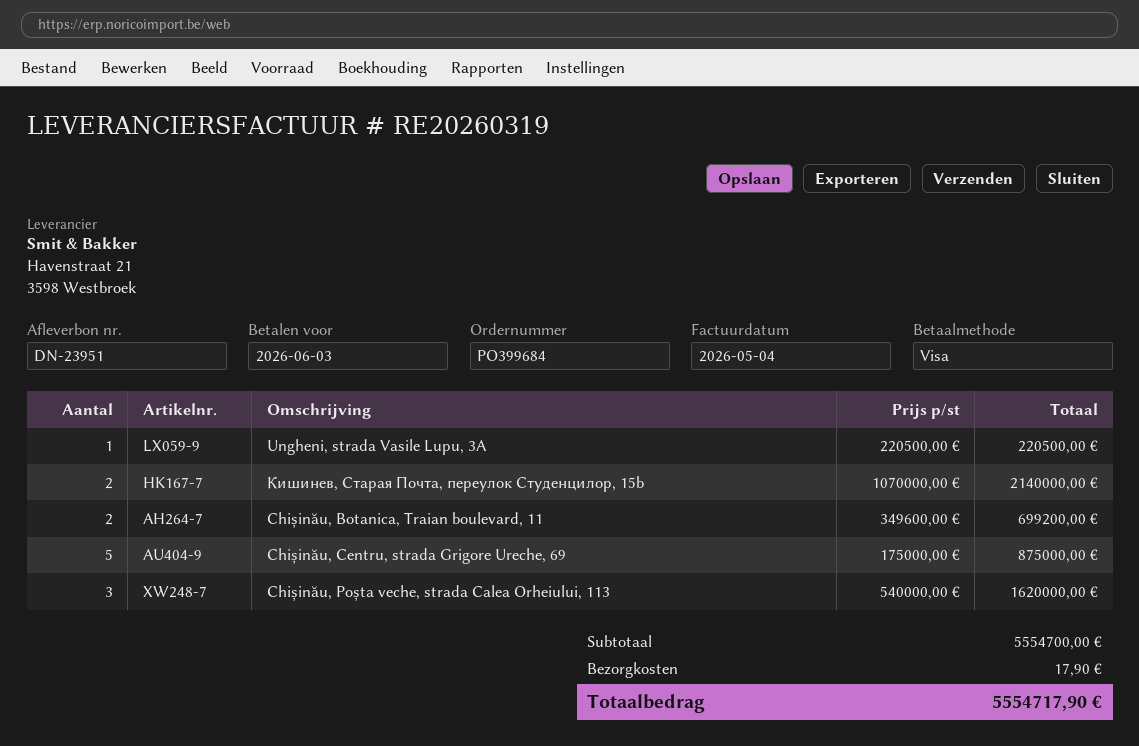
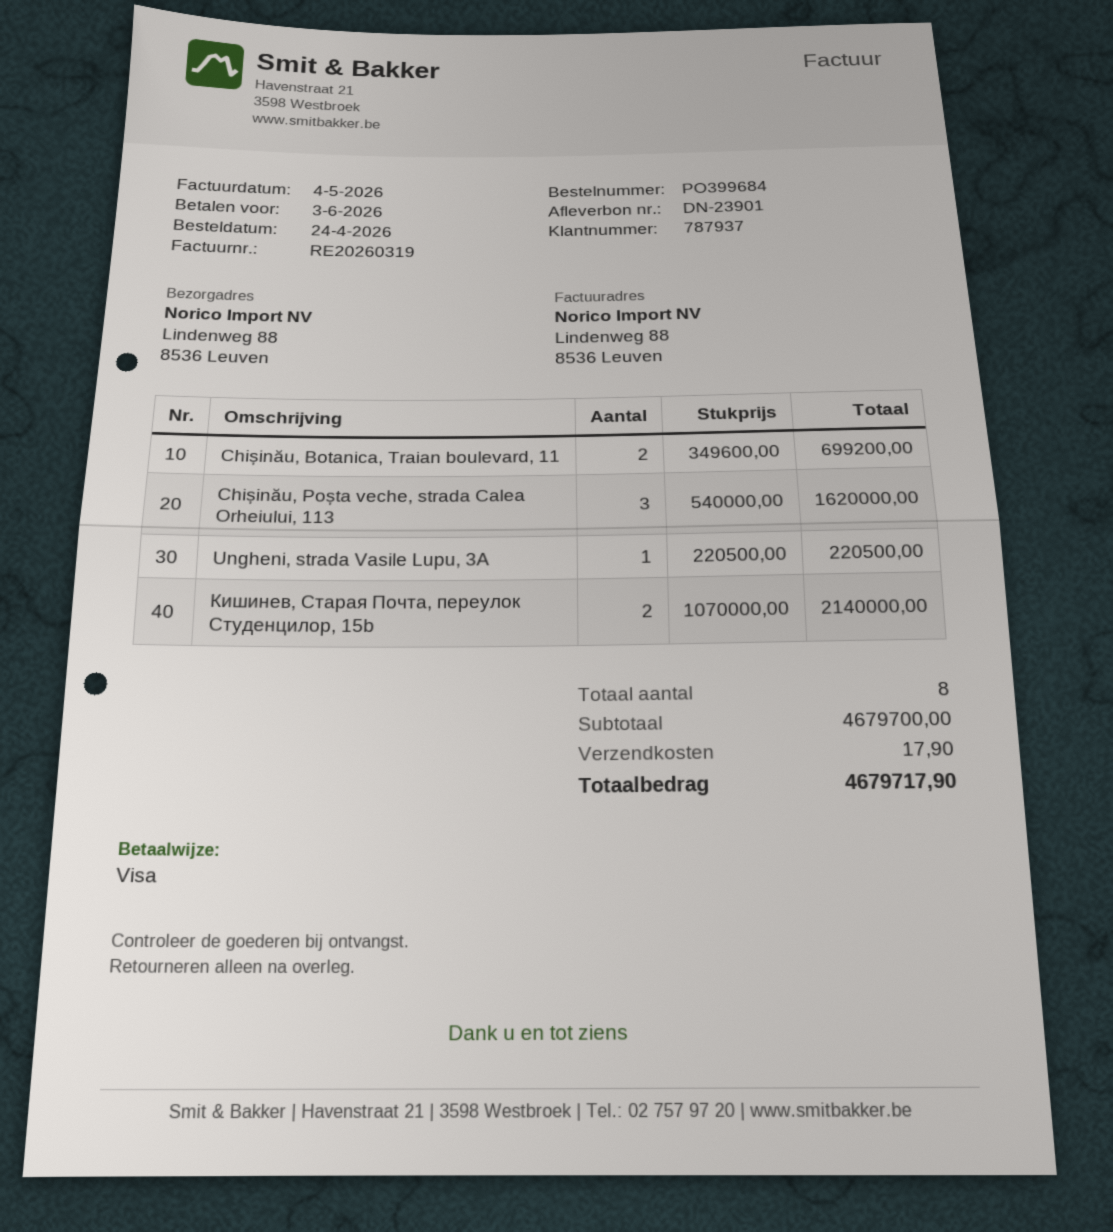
delivery note number: DN-23951 -> DN-23901
Chișinău, Centru, strada Grigore Ureche, 69: 5 x 175000.00 = 875000.00 -> none
subtotal: 5554700.00 -> 4679700.00
total: 5554717.90 -> 4679717.90

